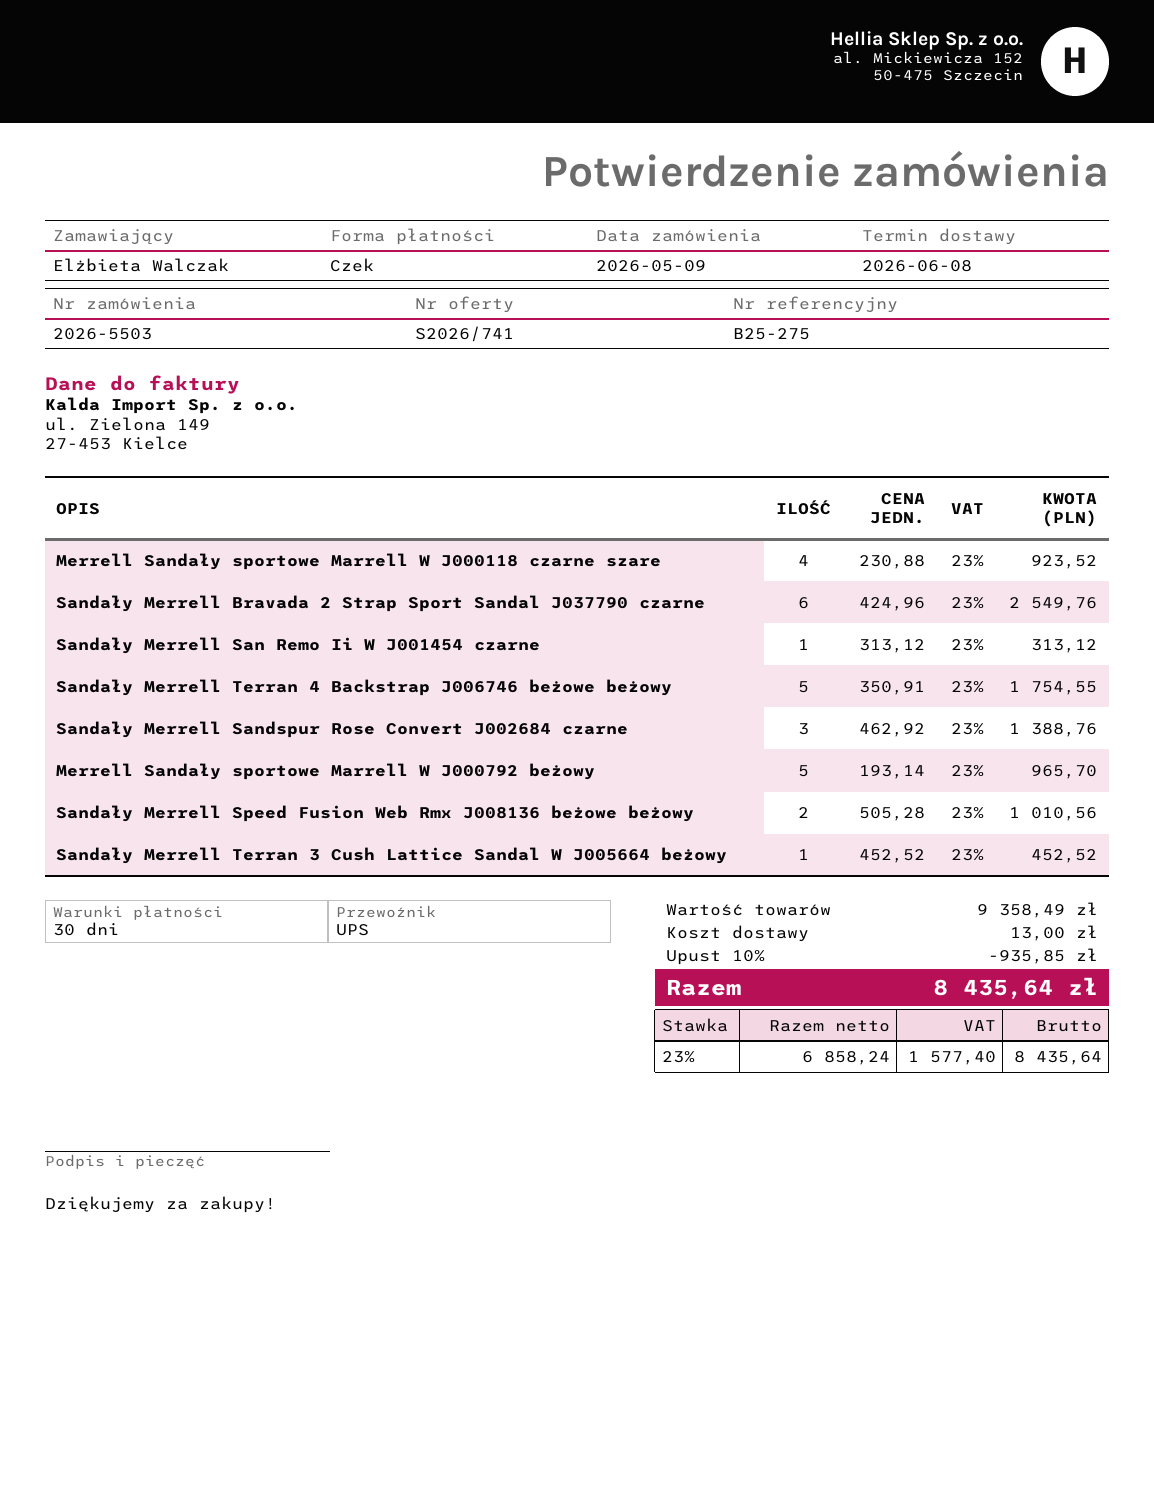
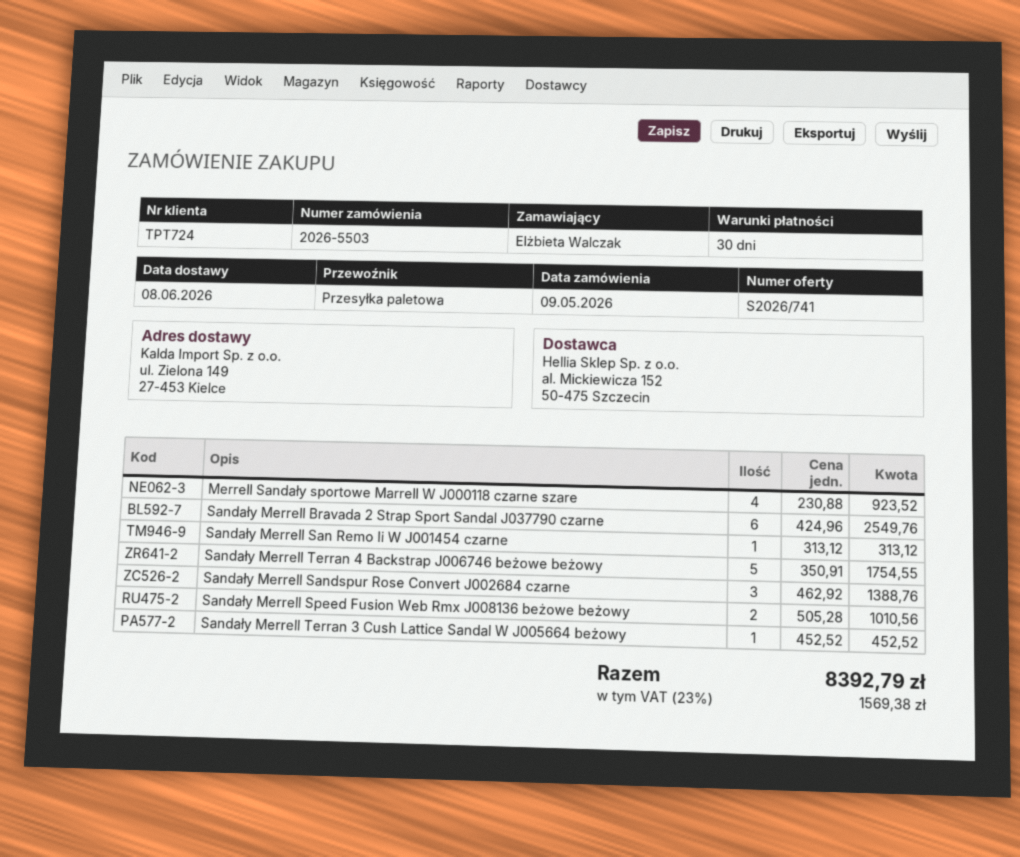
shipping method: UPS -> pallet freight
Merrell Sandały sportowe Marrell W J000792 beżowy: 5 x 193.14 = 965.70 -> none
discount: 10% = 935.85 -> none
shipping: 13.00 -> none
tax: 23% = 1577.40 -> 23% = 1569.38
total: 8435.64 -> 8392.79

